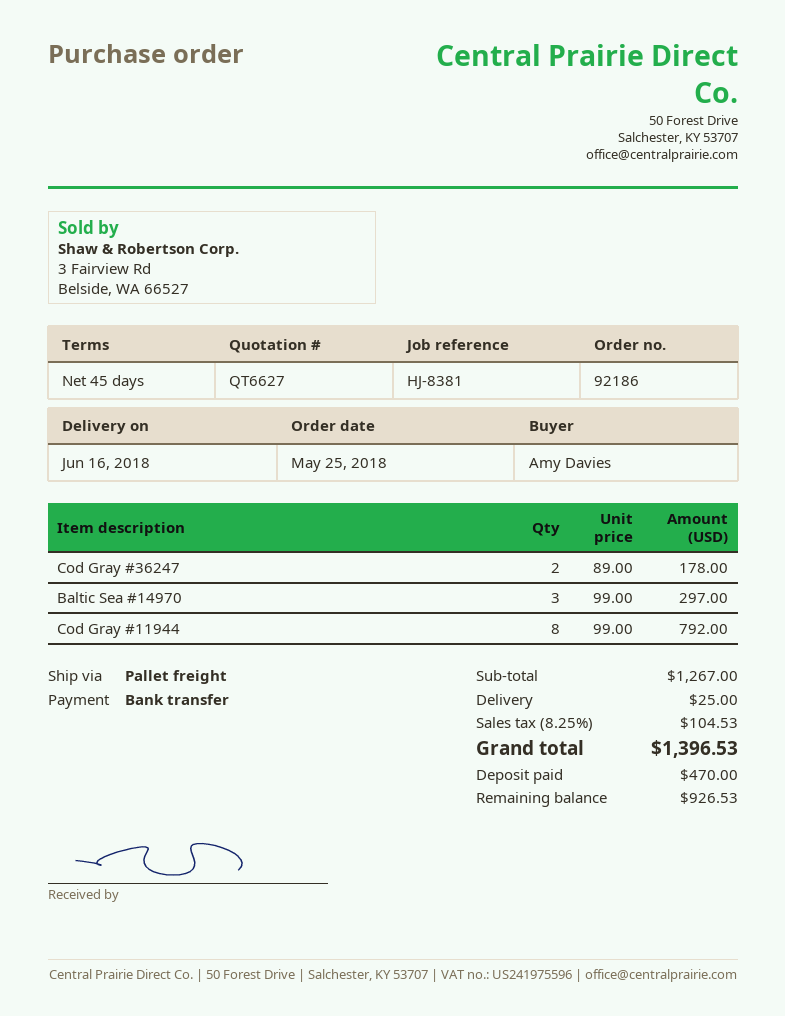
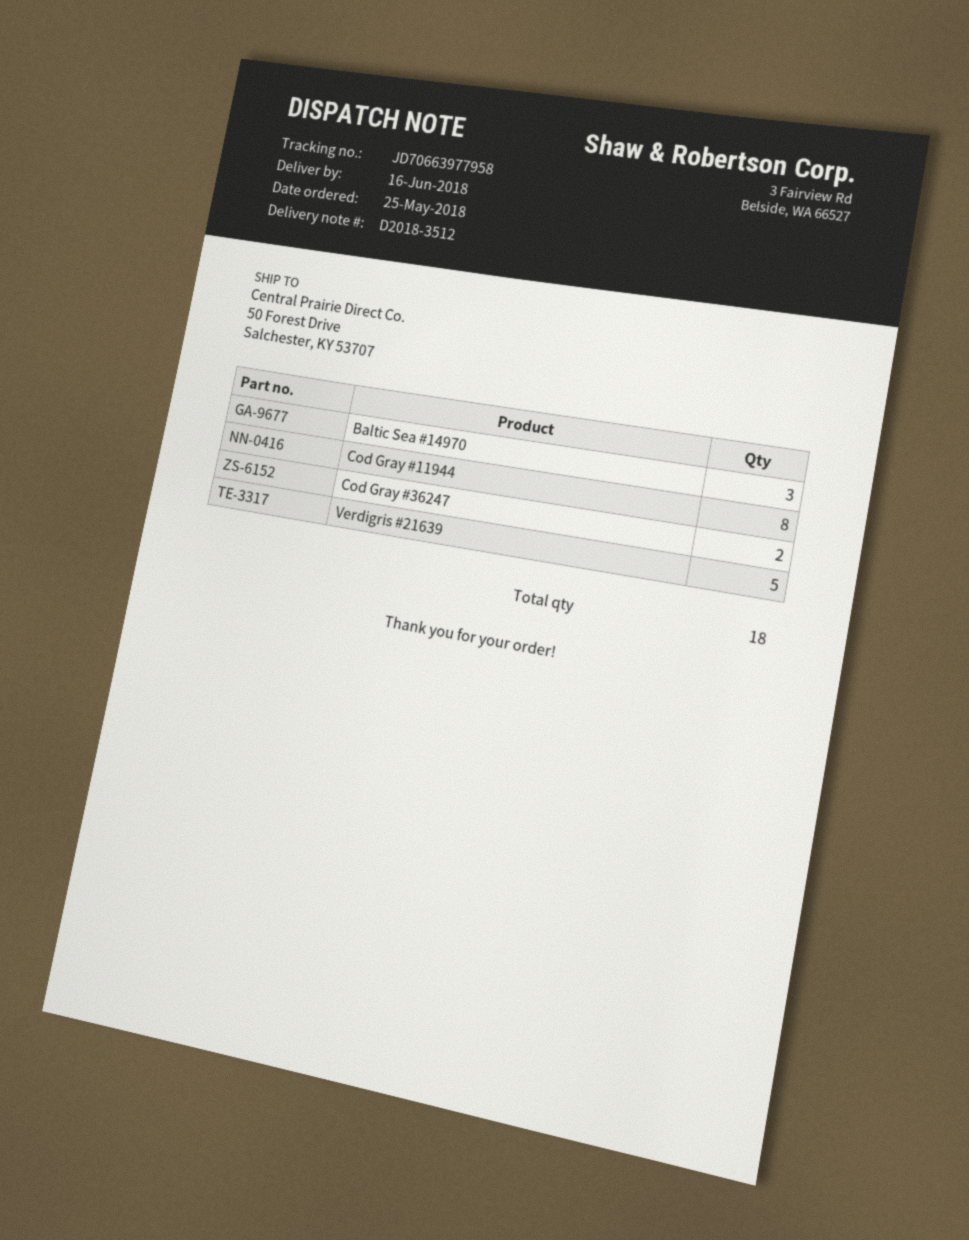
Verdigris #21639: none -> 5

